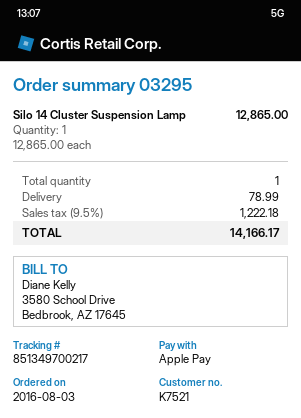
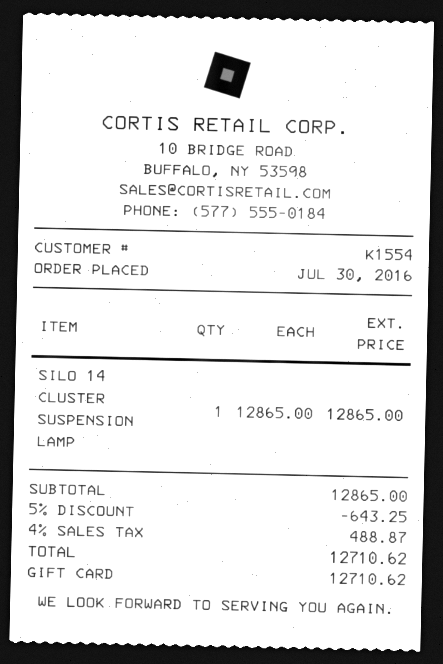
order date: 2016-08-03 -> 2016-07-30
customer number: K7521 -> K1554
payment method: Apple Pay -> gift card
discount: none -> 5% = 643.25
shipping: 78.99 -> none
tax: 9.5% = 1222.18 -> 4% = 488.87
total: 14166.17 -> 12710.62

